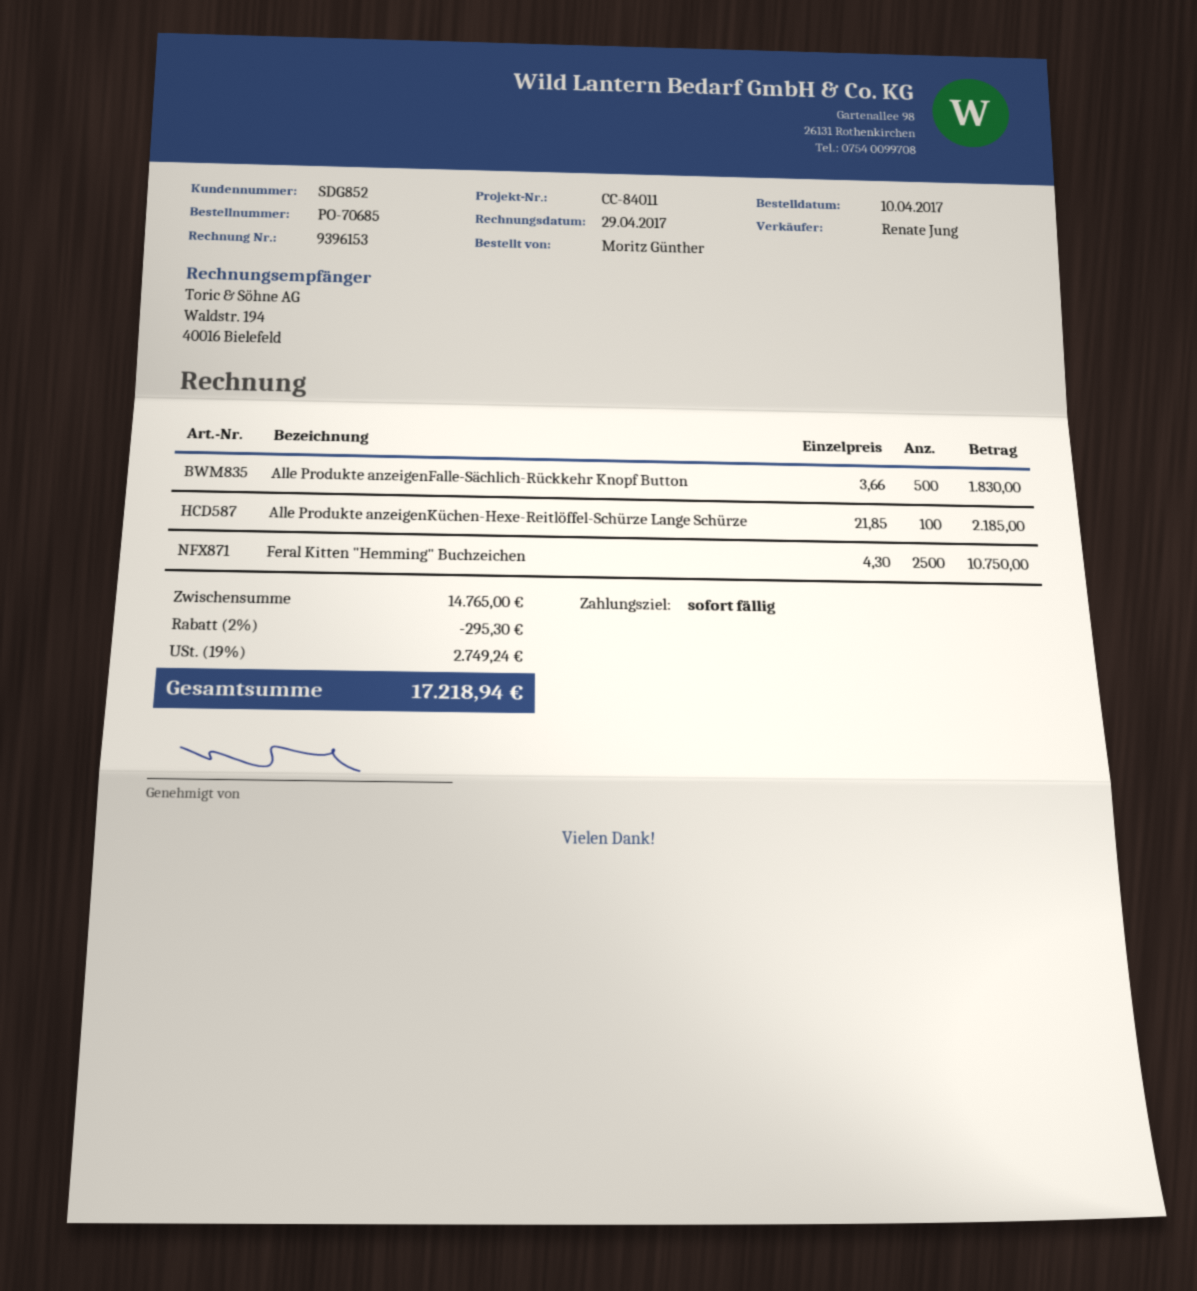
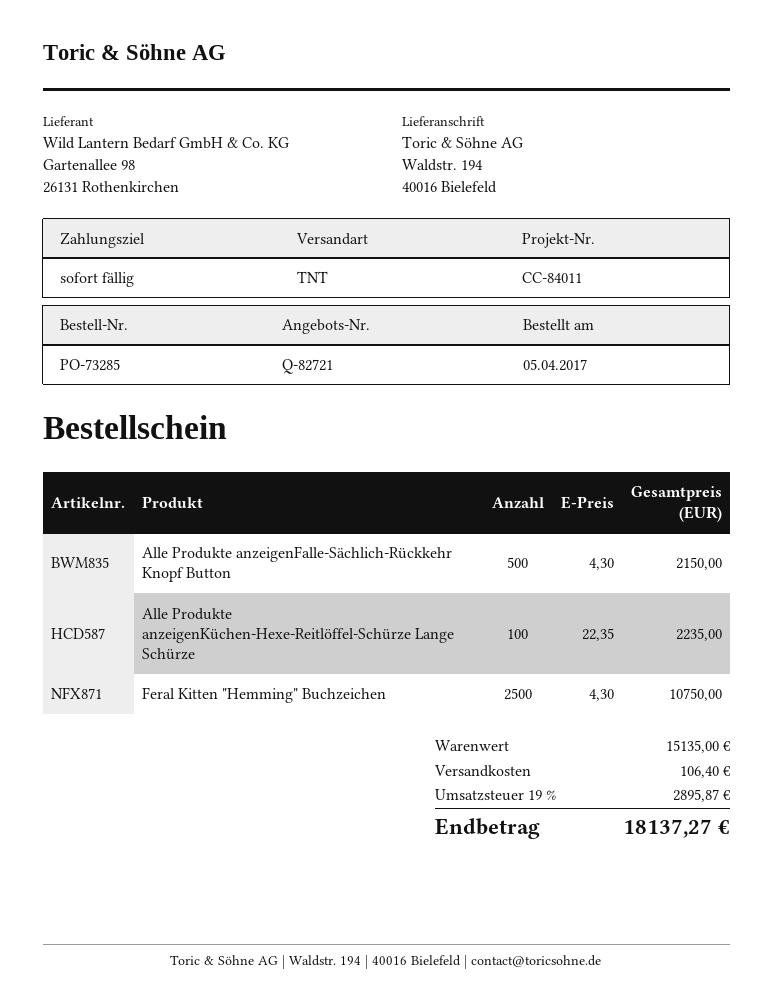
order number: PO-70685 -> PO-73285
order date: 2017-04-10 -> 2017-04-05
Alle Produkte anzeigenFalle-Sächlich-Rückkehr Knopf Button: 500 x 3.66 = 1830.00 -> 500 x 4.30 = 2150.00
Alle Produkte anzeigenKüchen-Hexe-Reitlöffel-Schürze Lange Schürze: 100 x 21.85 = 2185.00 -> 100 x 22.35 = 2235.00
subtotal: 14765.00 -> 15135.00
discount: 2% = 295.30 -> none
shipping: none -> 106.40
tax: 19% = 2749.24 -> 19% = 2895.87
total: 17218.94 -> 18137.27

